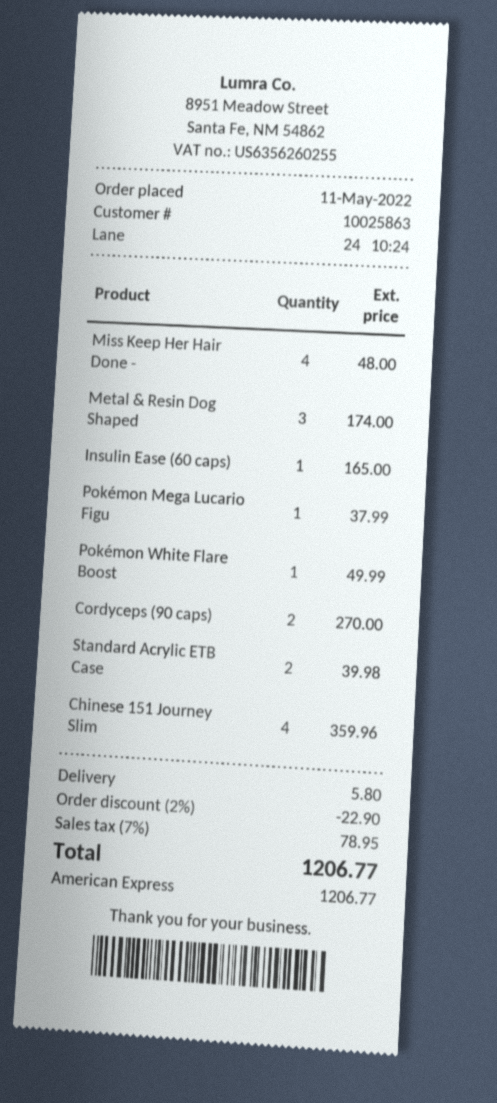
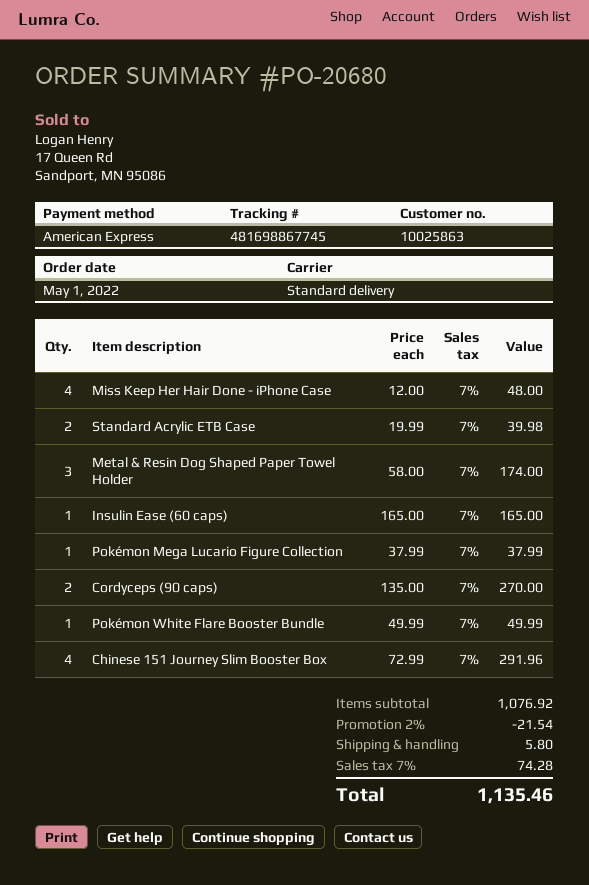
order date: 2022-05-11 -> 2022-05-01
Chinese 151 Journey Slim: 4 for 359.96 -> 4 for 291.96
discount: 2% = 22.90 -> 2% = 21.54
tax: 7% = 78.95 -> 7% = 74.28
total: 1206.77 -> 1135.46

